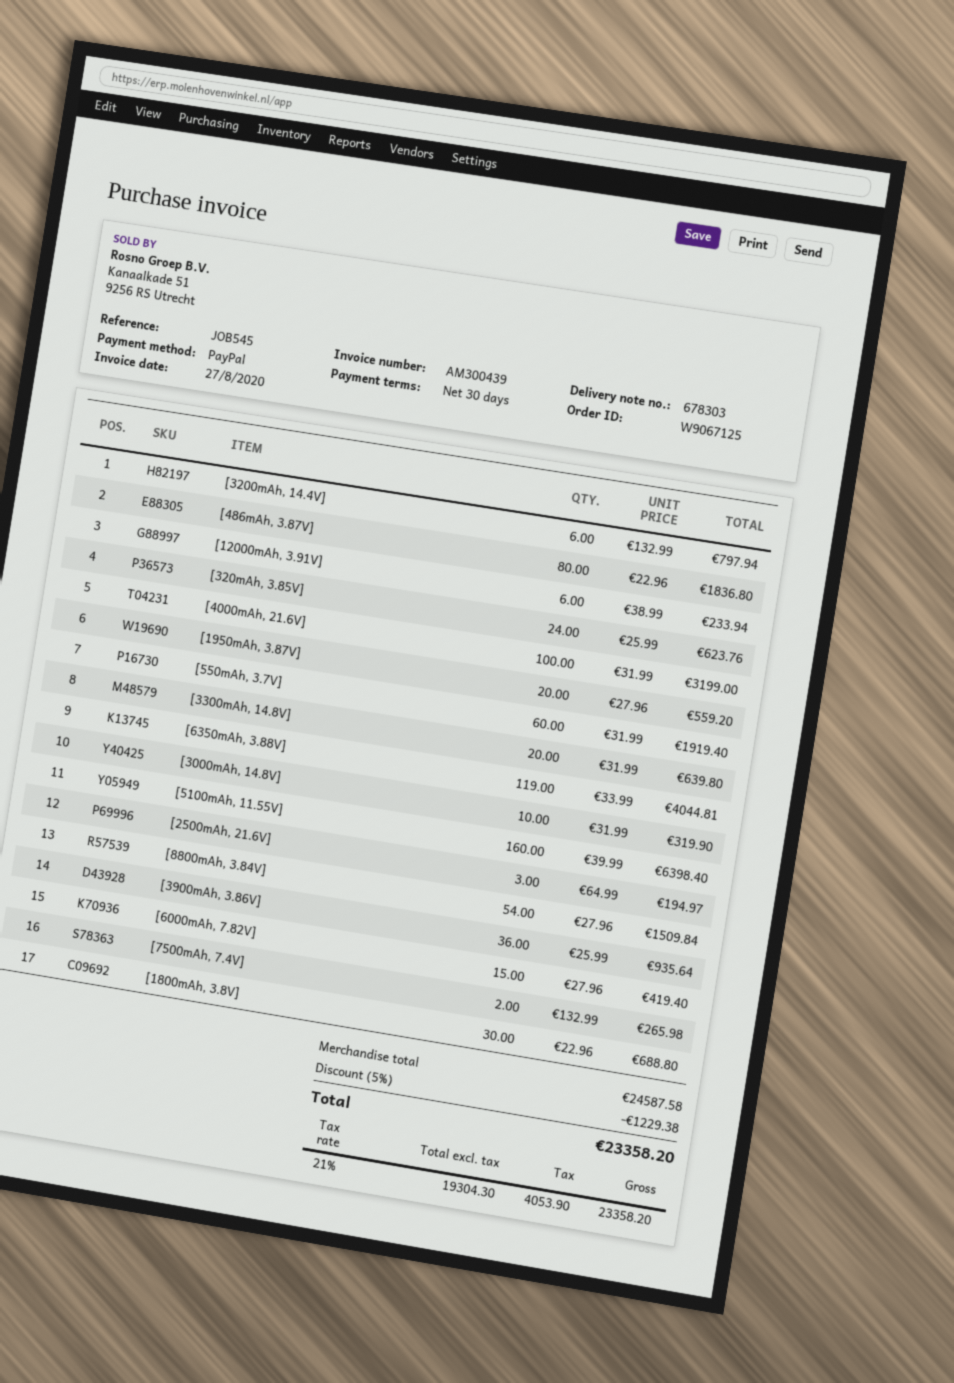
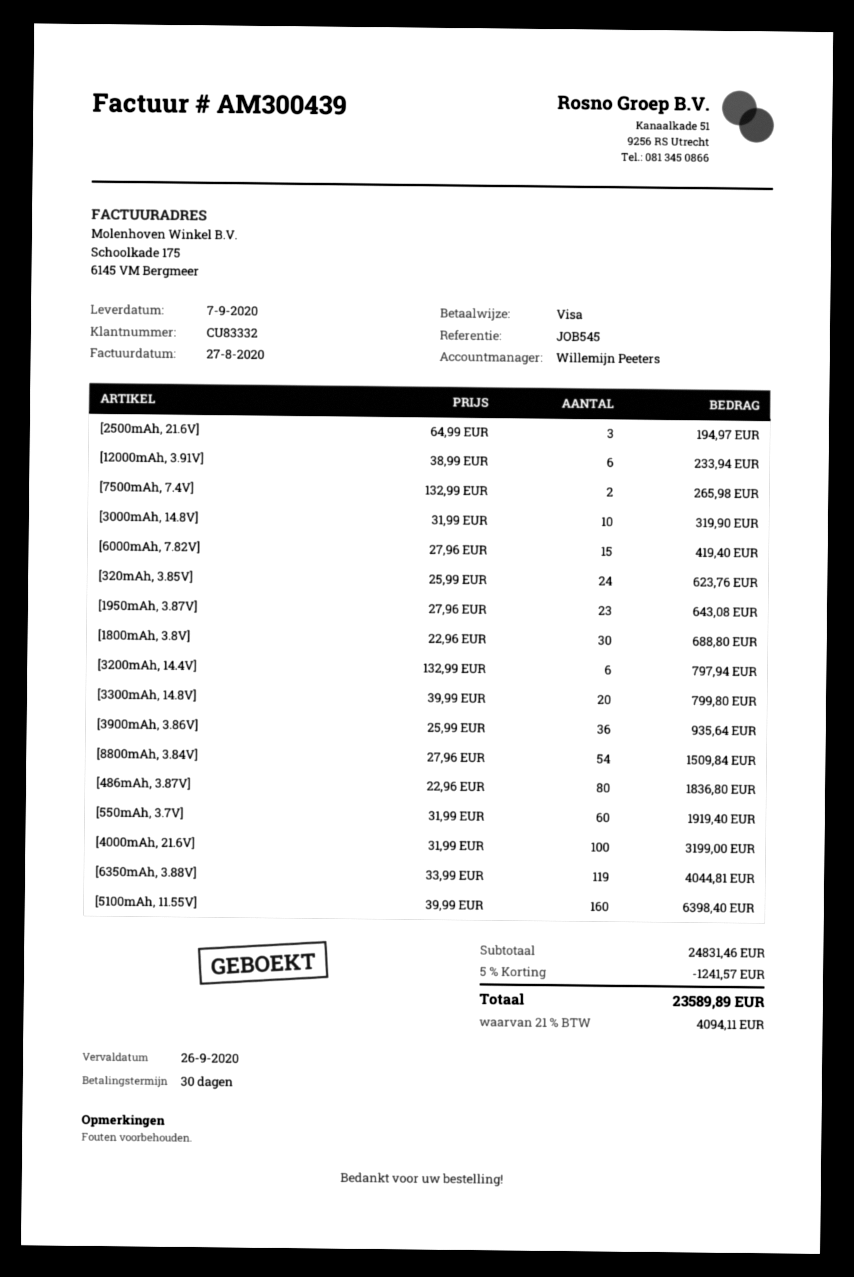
payment method: PayPal -> Visa
[1950mAh, 3.87V]: 20 x 27.96 = 559.20 -> 23 x 27.96 = 643.08
[3300mAh, 14.8V]: 20 x 31.99 = 639.80 -> 20 x 39.99 = 799.80
subtotal: 24587.58 -> 24831.46
discount: 5% = 1229.38 -> 5% = 1241.57
tax: 21% = 4053.90 -> 21% = 4094.11
total: 23358.20 -> 23589.89

